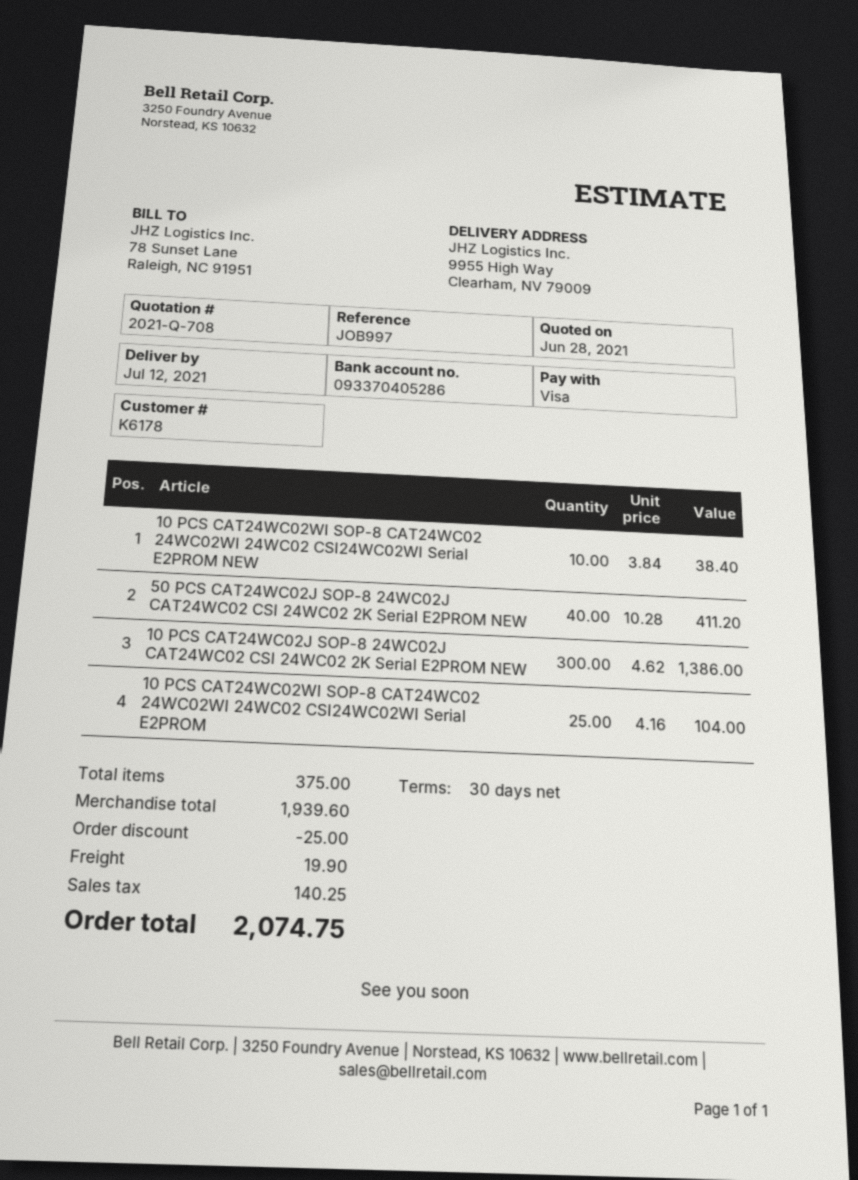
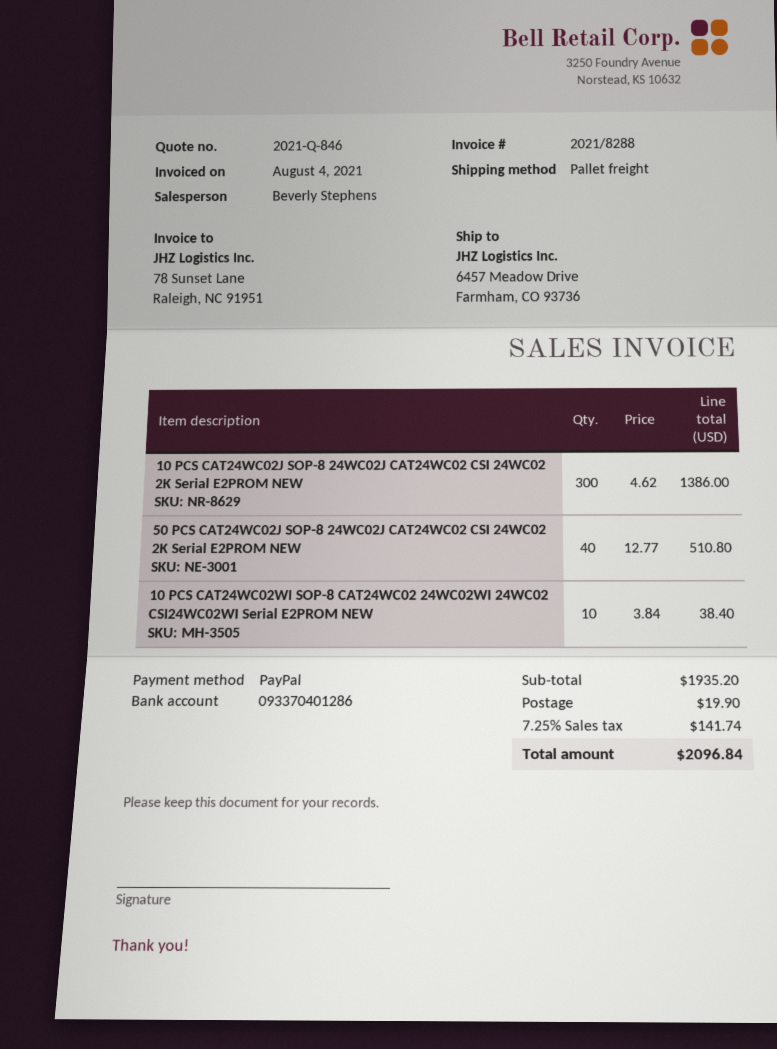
quote number: 2021-Q-708 -> 2021-Q-846
payment method: Visa -> PayPal
bank account: 093370405286 -> 093370401286
ship to: 9955 High Way, Clearham, NV 79009 -> 6457 Meadow Drive, Farmham, CO 93736
50 PCS CAT24WC02J SOP-8 24WC02J CAT24WC02 CSI 24WC02 2K Serial E2PROM NEW: 40 x 10.28 = 411.20 -> 40 x 12.77 = 510.80
10 PCS CAT24WC02WI SOP-8 CAT24WC02 24WC02WI 24WC02 CSI24WC02WI Serial E2PROM: 25 x 4.16 = 104.00 -> none
subtotal: 1939.60 -> 1935.20
discount: 25.00 -> none
tax: 140.25 -> 141.74
total: 2074.75 -> 2096.84

